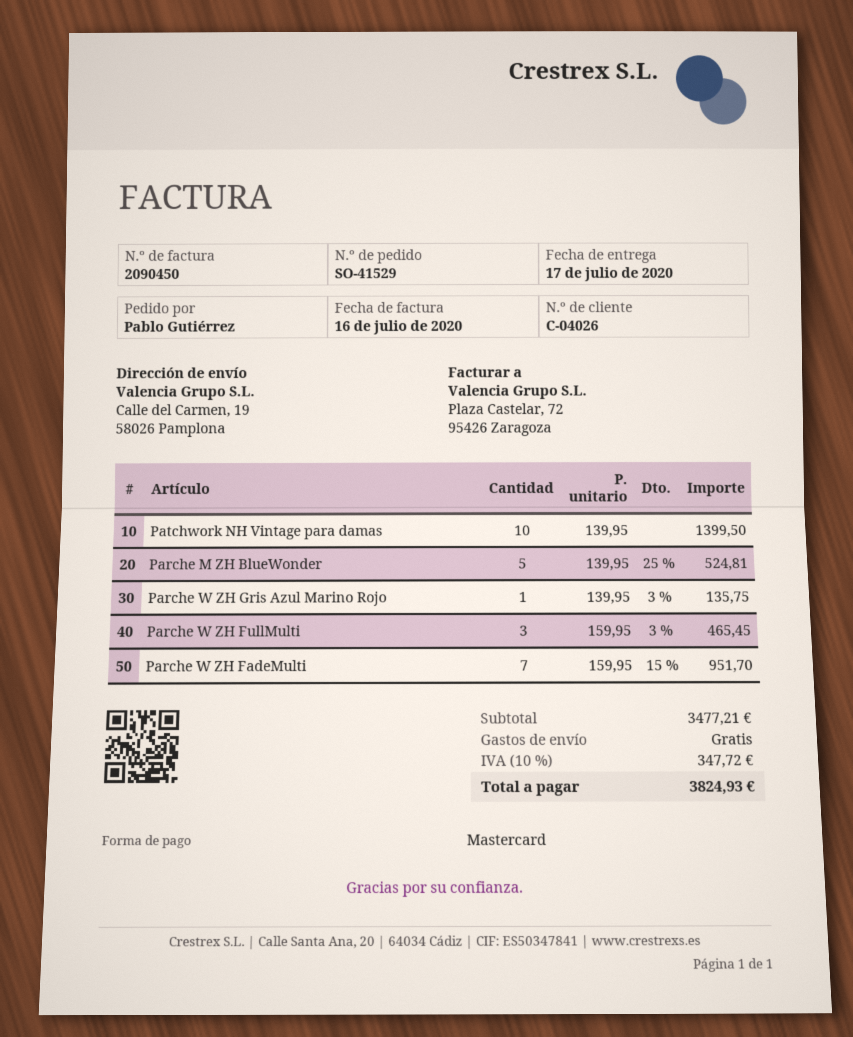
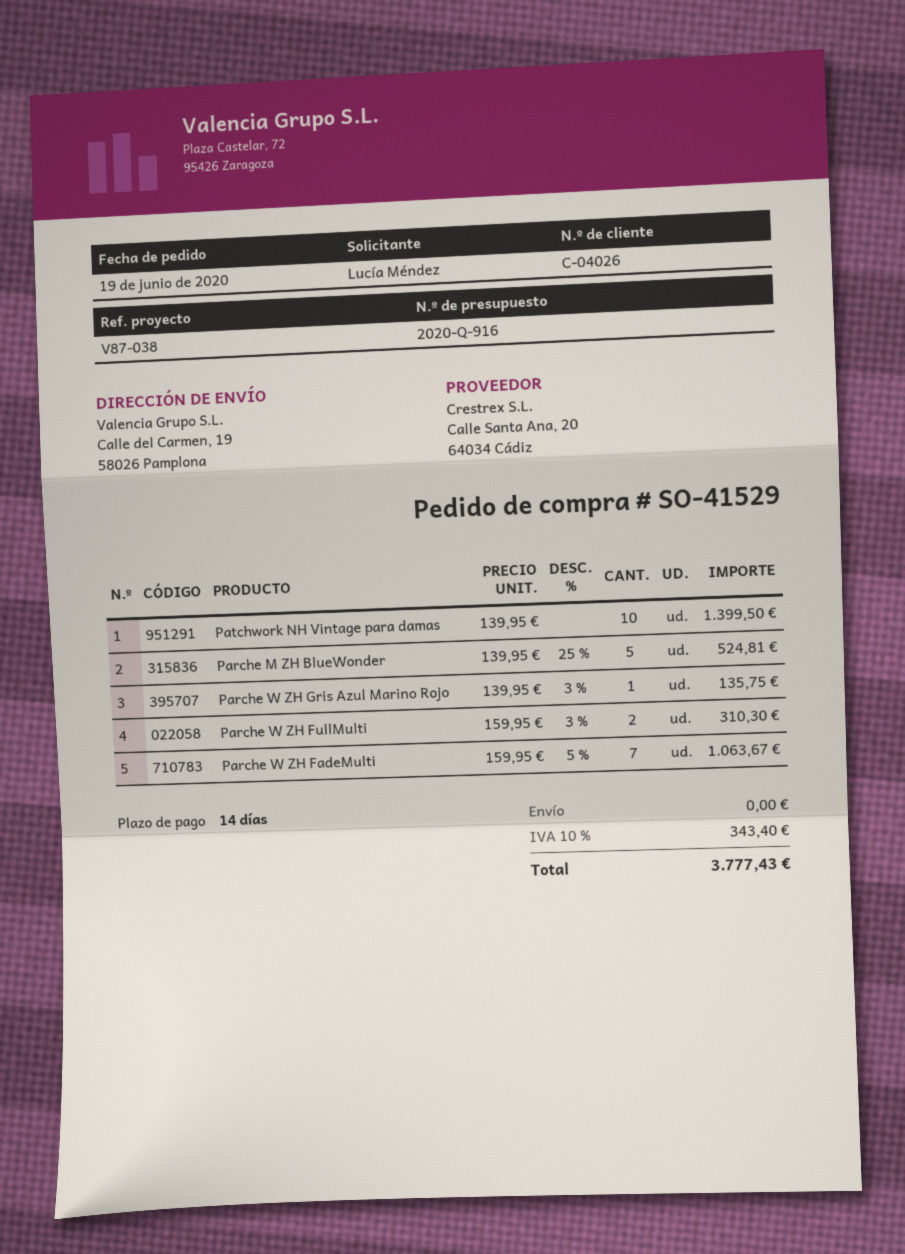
ordered by: Pablo Gutiérrez -> Lucía Méndez
Parche W ZH FullMulti: 3 x 159.95 - 3% = 465.45 -> 2 x 159.95 - 3% = 310.30
Parche W ZH FadeMulti: 7 x 159.95 - 15% = 951.70 -> 7 x 159.95 - 5% = 1063.67
tax: 10% = 347.72 -> 10% = 343.40
total: 3824.93 -> 3777.43

